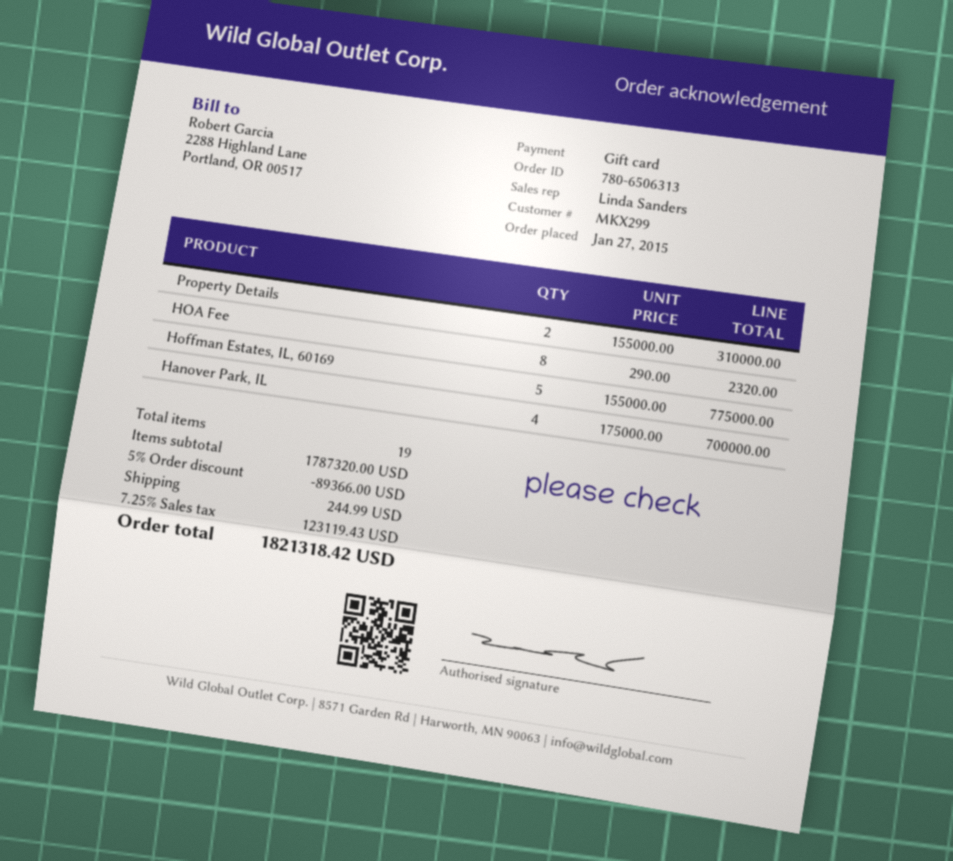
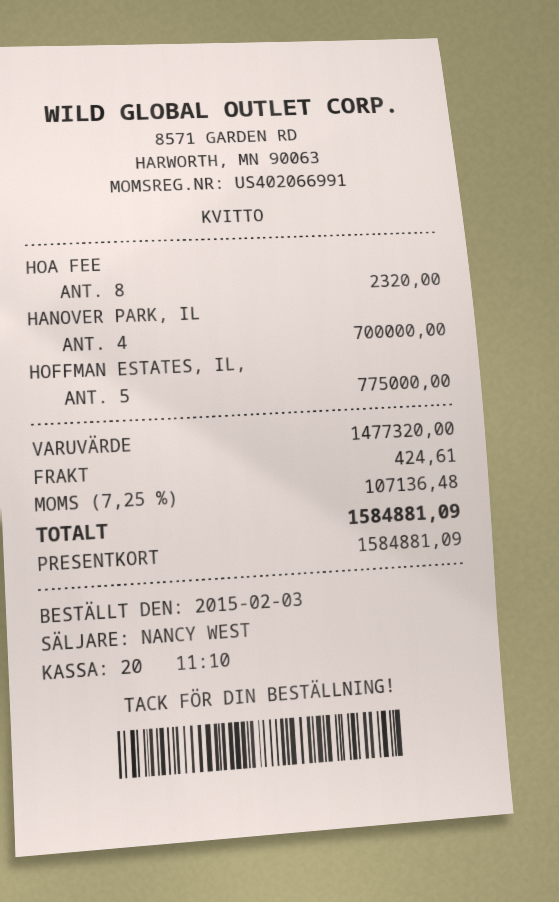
order date: 2015-01-27 -> 2015-02-03
sales rep: Linda Sanders -> NANCY WEST
Property Details: 2 for 310000.00 -> none
subtotal: 1787320.00 -> 1477320.00
discount: 5% = 89366.00 -> none
shipping: 244.99 -> 424.61
tax: 7.25% = 123119.43 -> 7.25% = 107136.48
total: 1821318.42 -> 1584881.09

